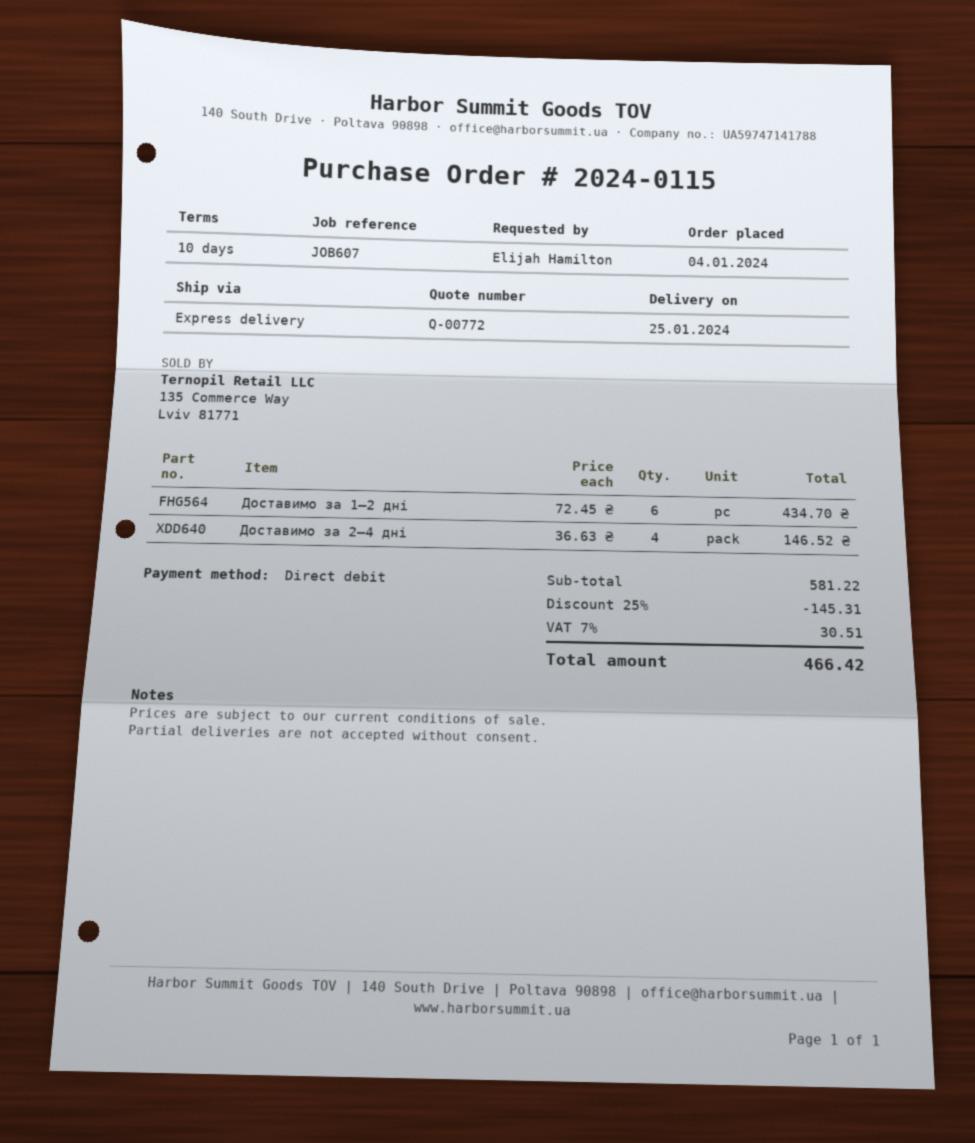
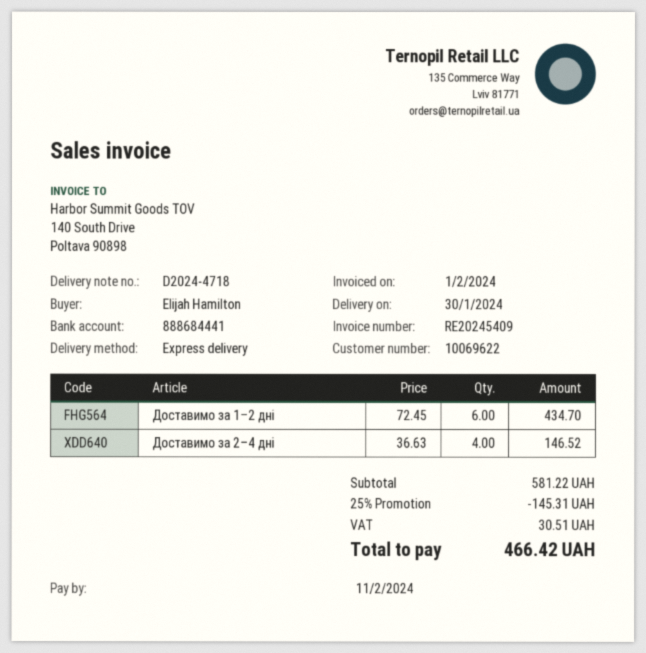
delivery date: 2024-01-25 -> 2024-01-30

